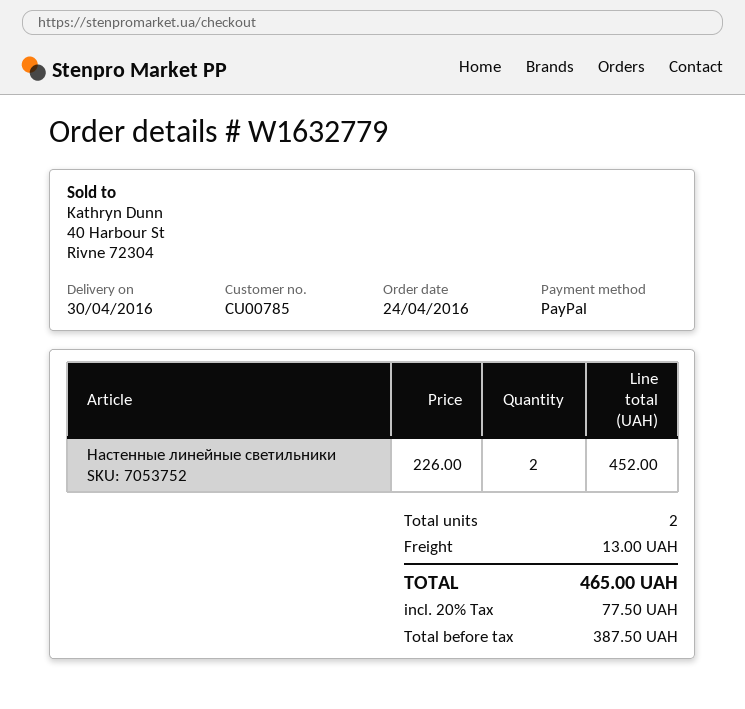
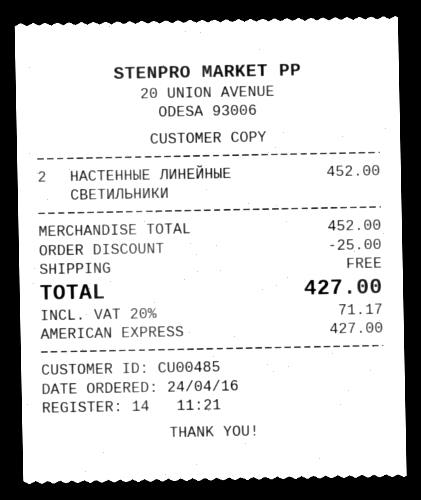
customer number: CU00785 -> CU00485
payment method: PayPal -> American Express
discount: none -> 25.00
shipping: 13.00 -> 0.00
tax: 20% = 77.50 -> 20% = 71.17
total: 465.00 -> 427.00

